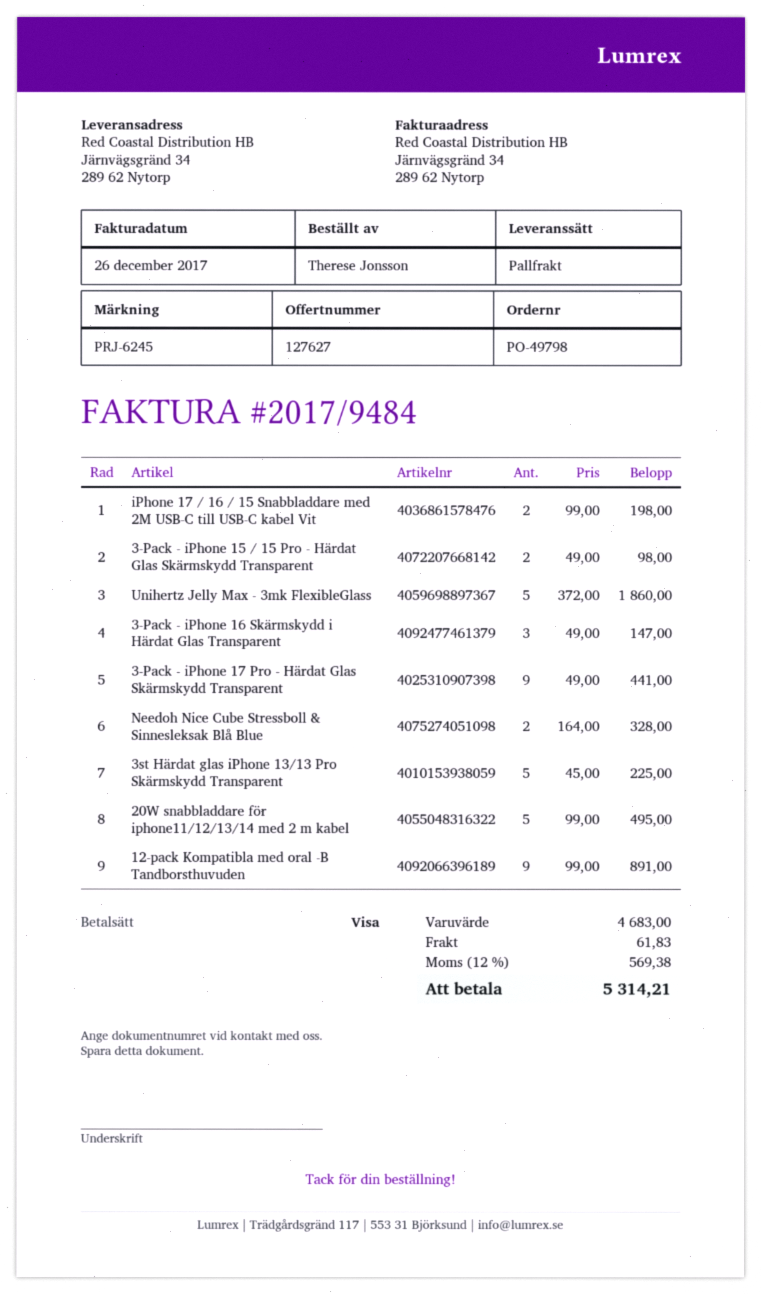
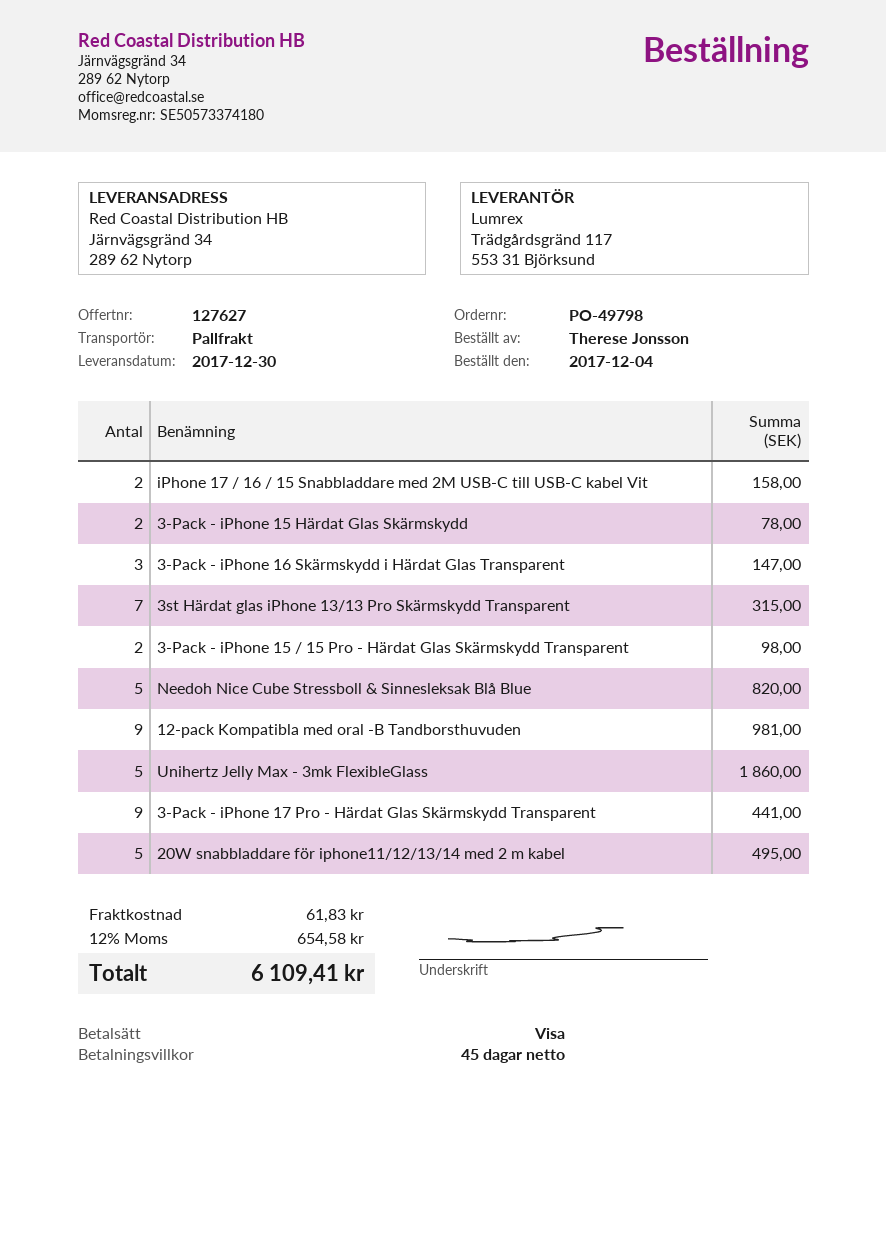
iPhone 17 / 16 / 15 Snabbladdare med 2M USB-C till USB-C kabel Vit: 2 for 198.00 -> 2 for 158.00
Needoh Nice Cube Stressboll & Sinnesleksak Blå Blue: 2 for 328.00 -> 5 for 820.00
3st Härdat glas iPhone 13/13 Pro Skärmskydd Transparent: 5 for 225.00 -> 7 for 315.00
12-pack Kompatibla med oral -B Tandborsthuvuden: 9 for 891.00 -> 9 for 981.00
3-Pack - iPhone 15 Härdat Glas Skärmskydd: none -> 2 for 78.00
tax: 12% = 569.38 -> 12% = 654.58
total: 5314.21 -> 6109.41

